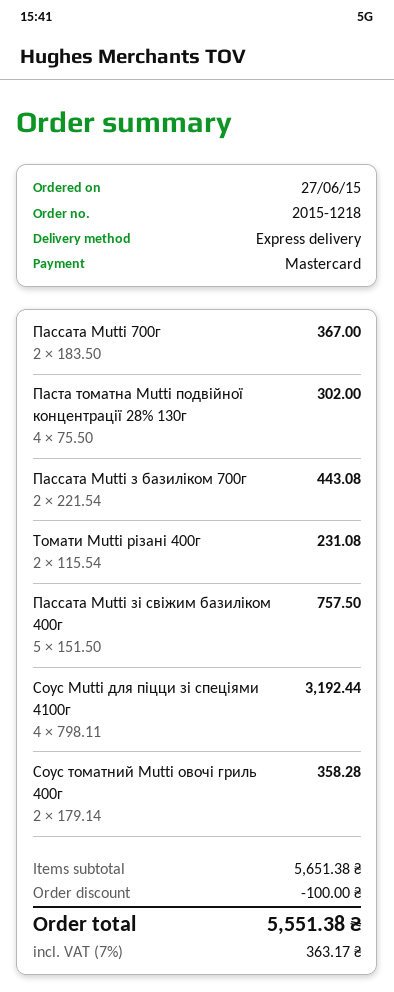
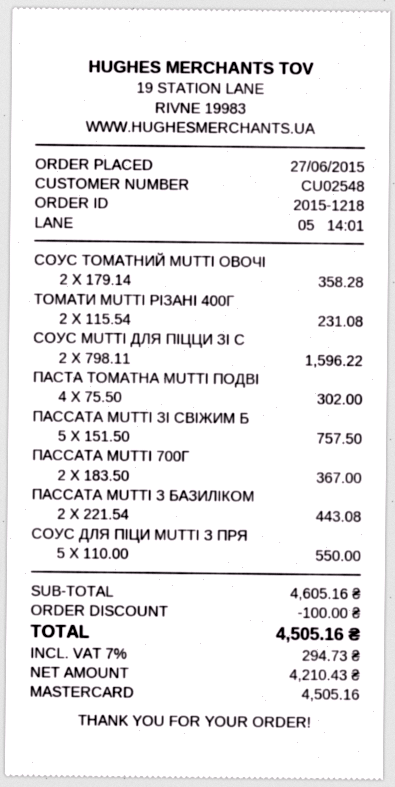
Соус Mutti для піцци зі спеціями 4100г: 4 x 798.11 = 3192.44 -> 2 x 798.11 = 1596.22
СОУС ДЛЯ ПІЦИ MUTTI З ПРЯ: none -> 5 x 110.00 = 550.00
subtotal: 5651.38 -> 4605.16
tax: 7% = 363.17 -> 7% = 294.73
total: 5551.38 -> 4505.16

